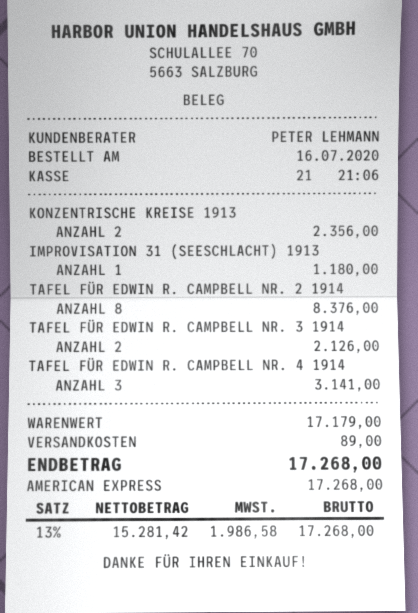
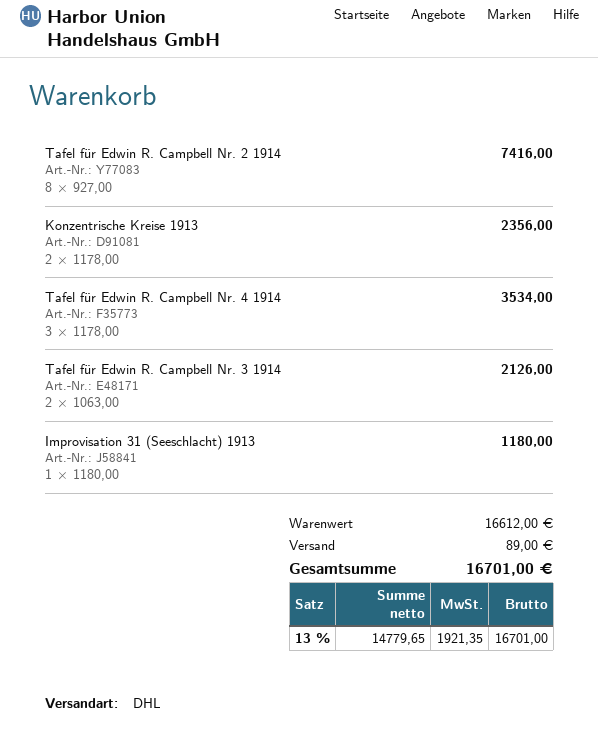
TAFEL FÜR EDWIN R. CAMPBELL NR. 2 1914: 8 for 8376.00 -> 8 for 7416.00
TAFEL FÜR EDWIN R. CAMPBELL NR. 4 1914: 3 for 3141.00 -> 3 for 3534.00
subtotal: 17179.00 -> 16612.00
net: 15281.42 -> 14779.65
tax: 13% = 1986.58 -> 13% = 1921.35
total: 17268.00 -> 16701.00

